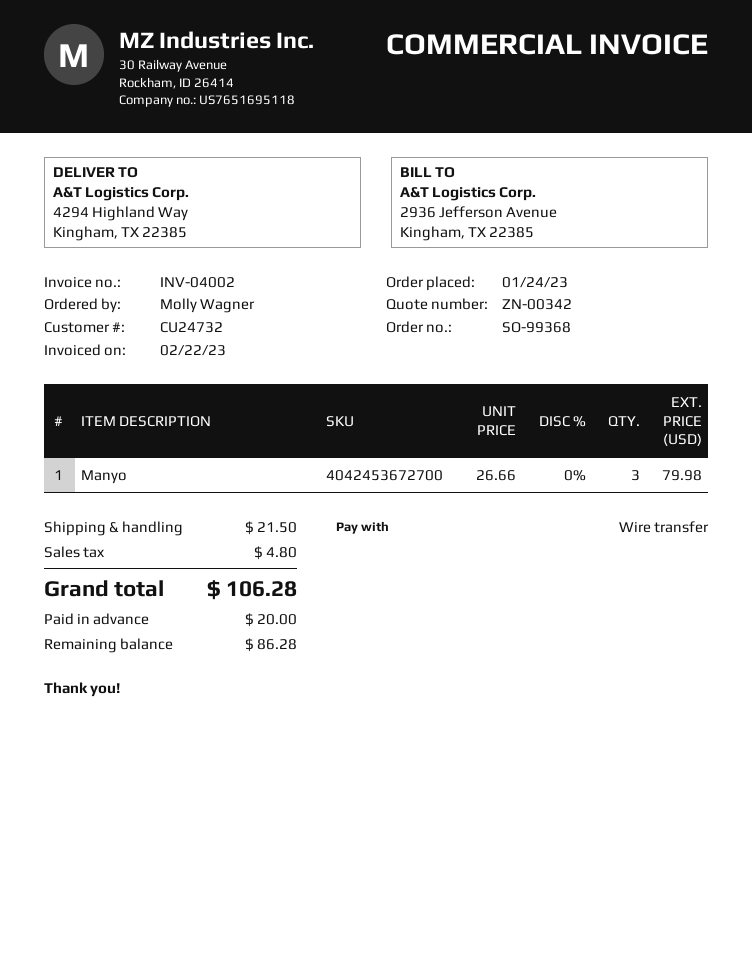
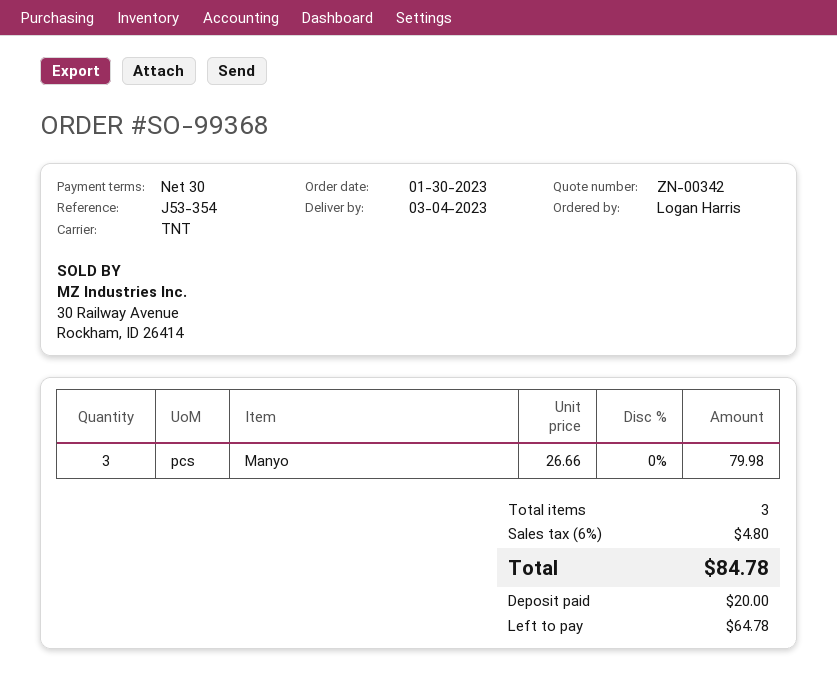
order date: 2023-01-24 -> 2023-01-30
ordered by: Molly Wagner -> Logan Harris
shipping: 21.50 -> none
total: 106.28 -> 84.78
balance: 86.28 -> 64.78

